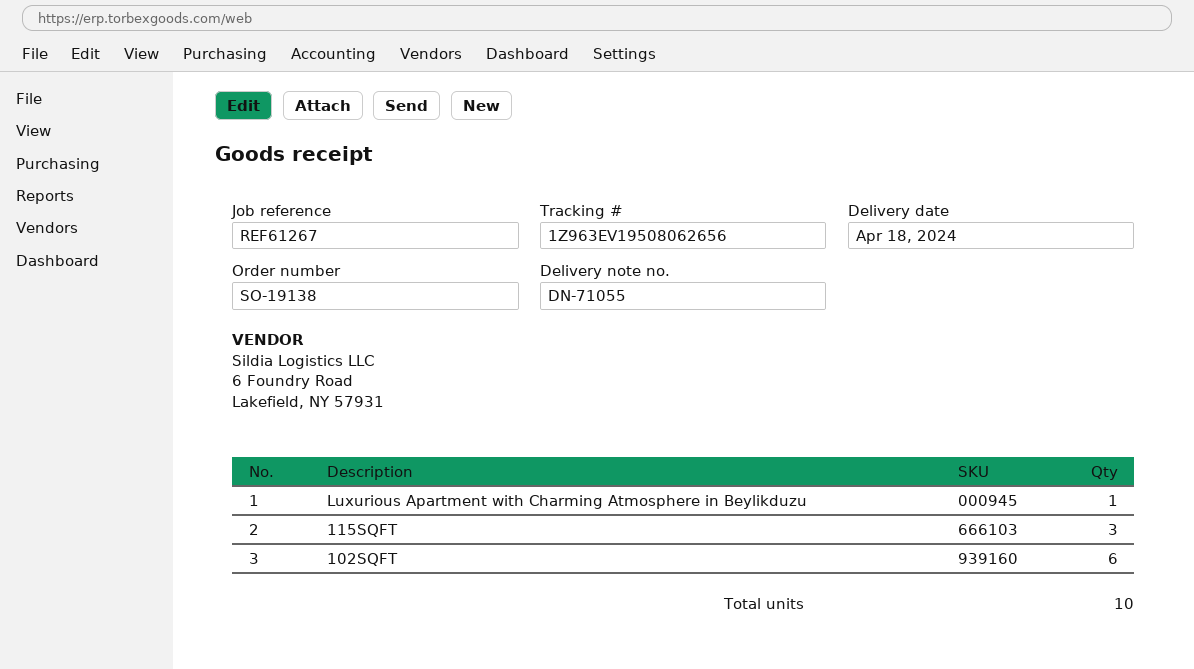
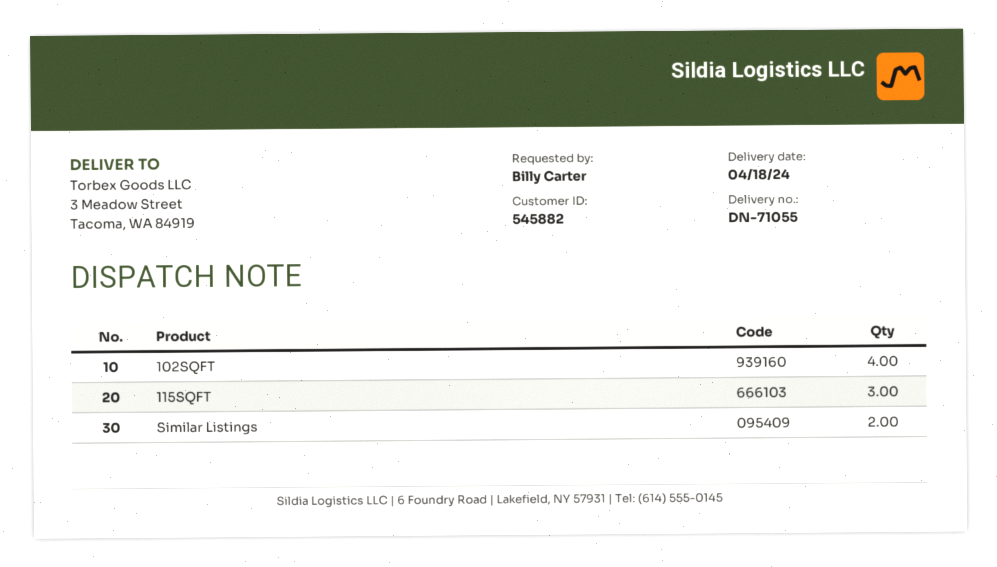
Luxurious Apartment with Charming Atmosphere in Beylikduzu: 1 -> none
102SQFT: 6 -> 4
Similar Listings: none -> 2

